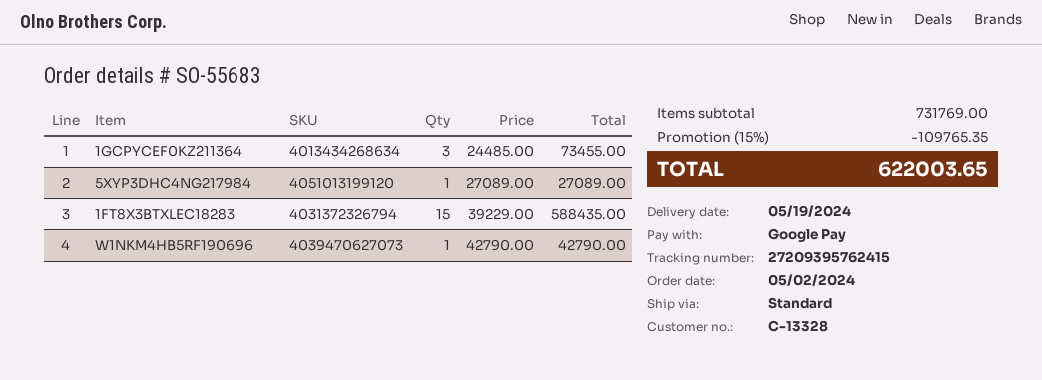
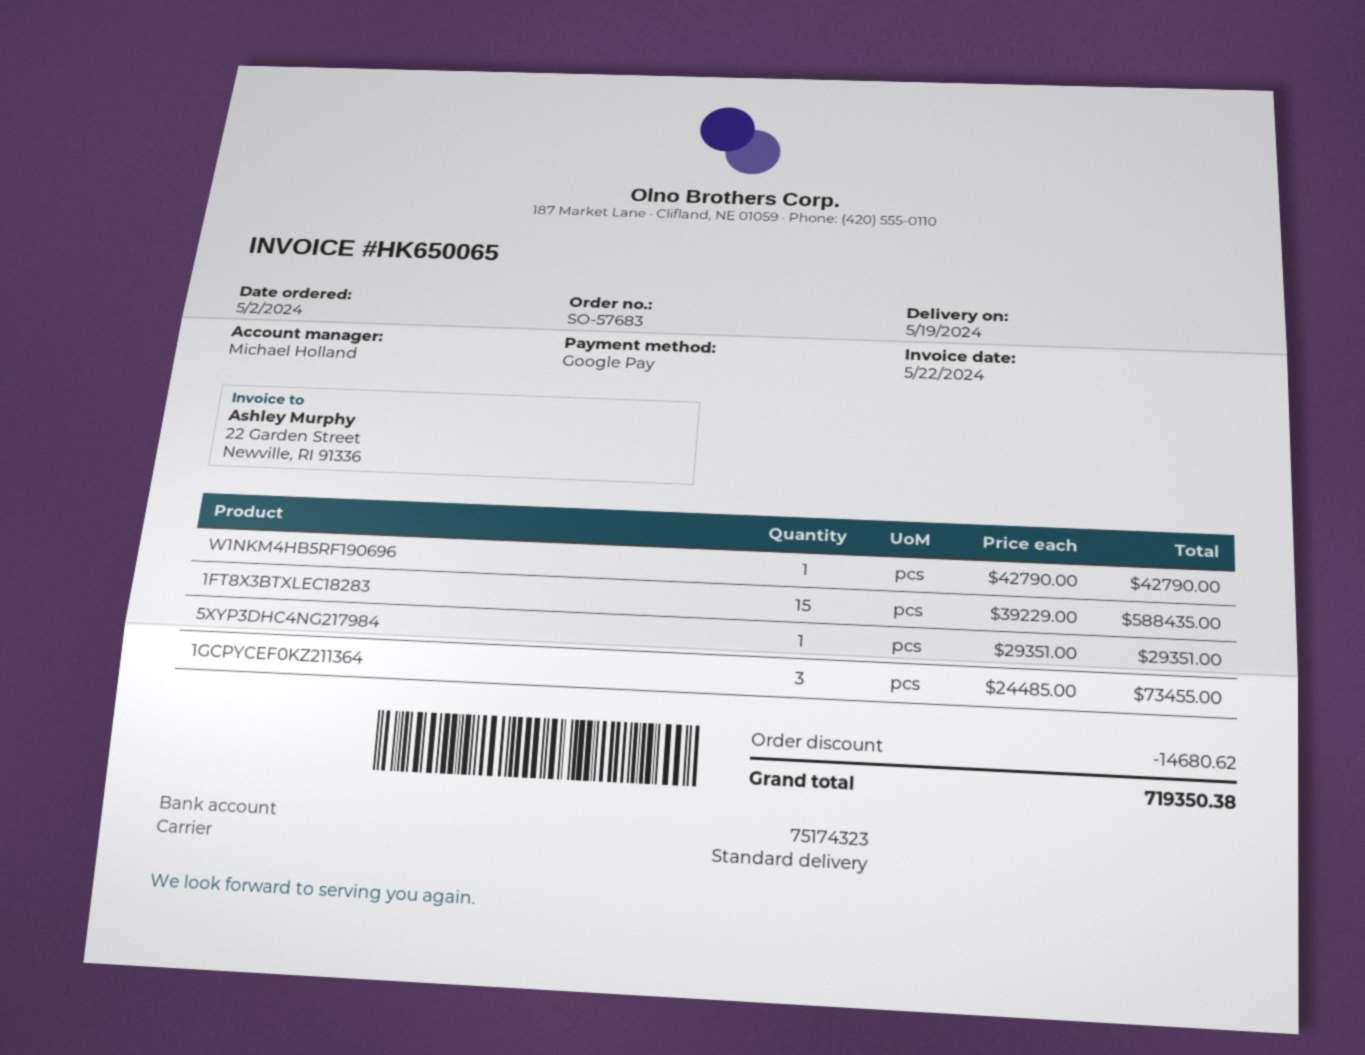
order number: SO-55683 -> SO-57683
5XYP3DHC4NG217984: 1 x 27089.00 = 27089.00 -> 1 x 29351.00 = 29351.00
discount: 109765.35 -> 14680.62
total: 622003.65 -> 719350.38

